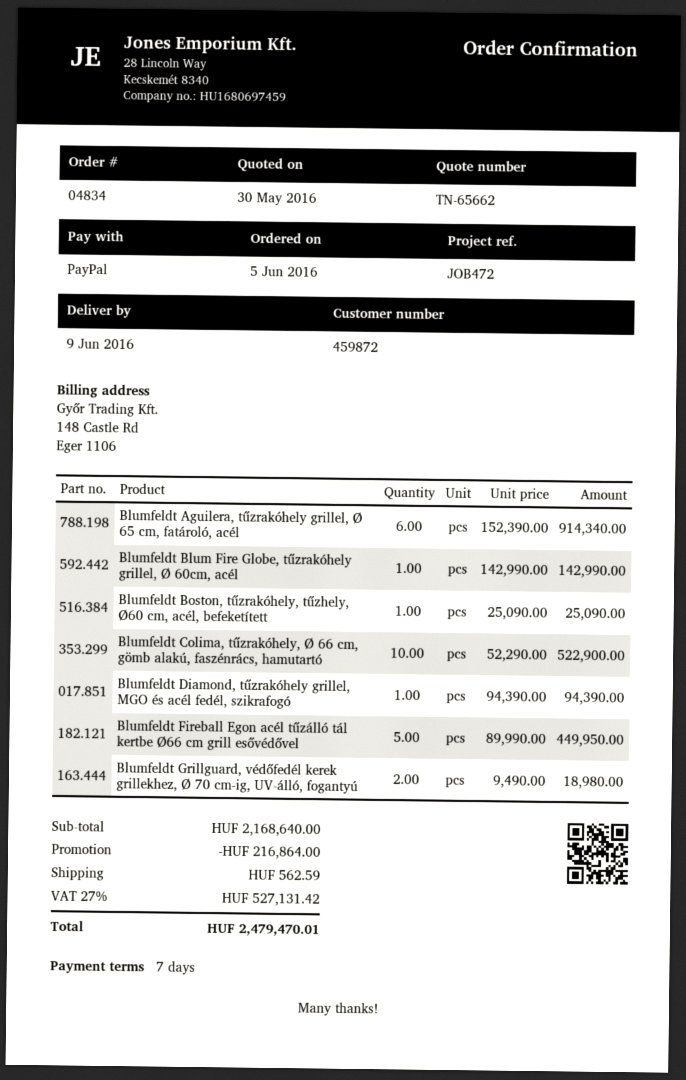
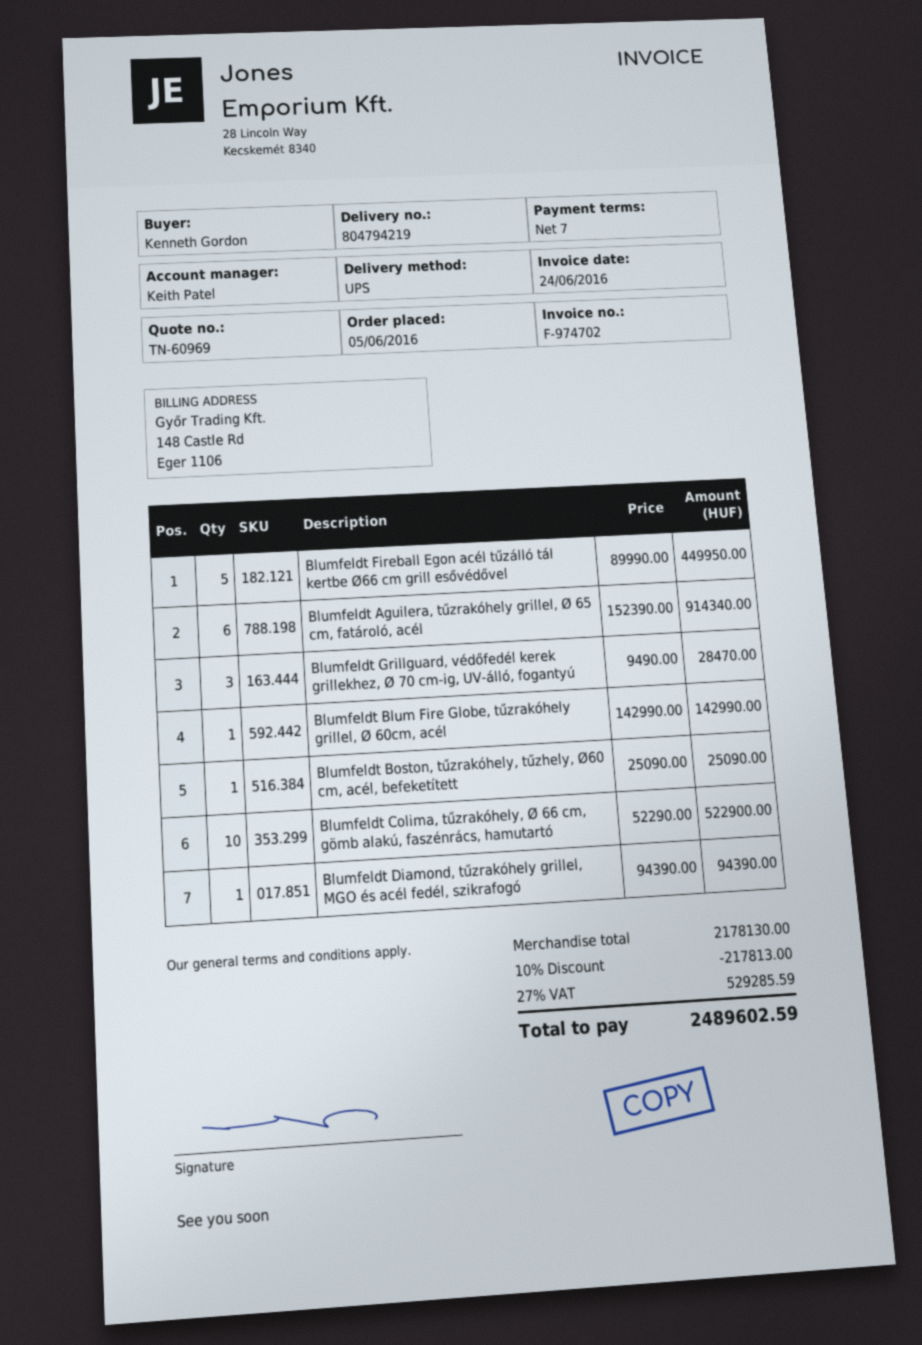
quote number: TN-65662 -> TN-60969
Blumfeldt Grillguard, védőfedél kerek grillekhez, Ø 70 cm-ig, UV-álló, fogantyú: 2 x 9490.00 = 18980.00 -> 3 x 9490.00 = 28470.00
subtotal: 2168640.00 -> 2178130.00
discount: 216864.00 -> 217813.00
shipping: 562.59 -> none
tax: 27% = 527131.42 -> 27% = 529285.59
total: 2479470.01 -> 2489602.59

